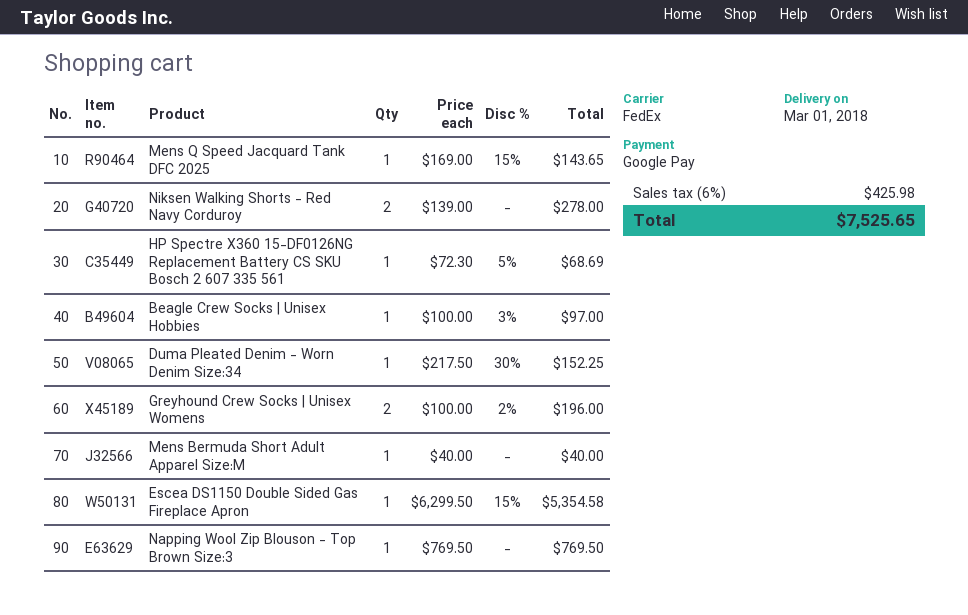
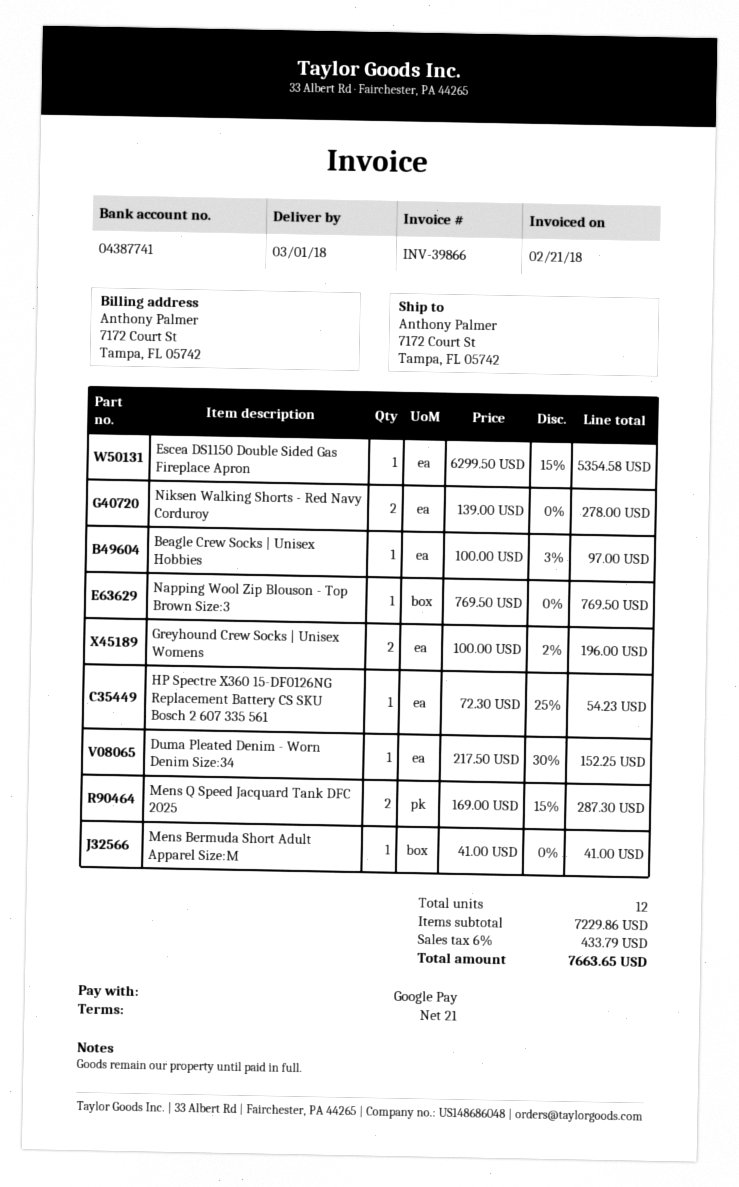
Mens Q Speed Jacquard Tank DFC 2025: 1 x 169.00 - 15% = 143.65 -> 2 x 169.00 - 15% = 287.30
HP Spectre X360 15-DF0126NG Replacement Battery CS SKU Bosch 2 607 335 561: 1 x 72.30 - 5% = 68.69 -> 1 x 72.30 - 25% = 54.23
Mens Bermuda Short Adult Apparel Size:M: 1 x 40.00 = 40.00 -> 1 x 41.00 = 41.00
tax: 6% = 425.98 -> 6% = 433.79
total: 7525.65 -> 7663.65

